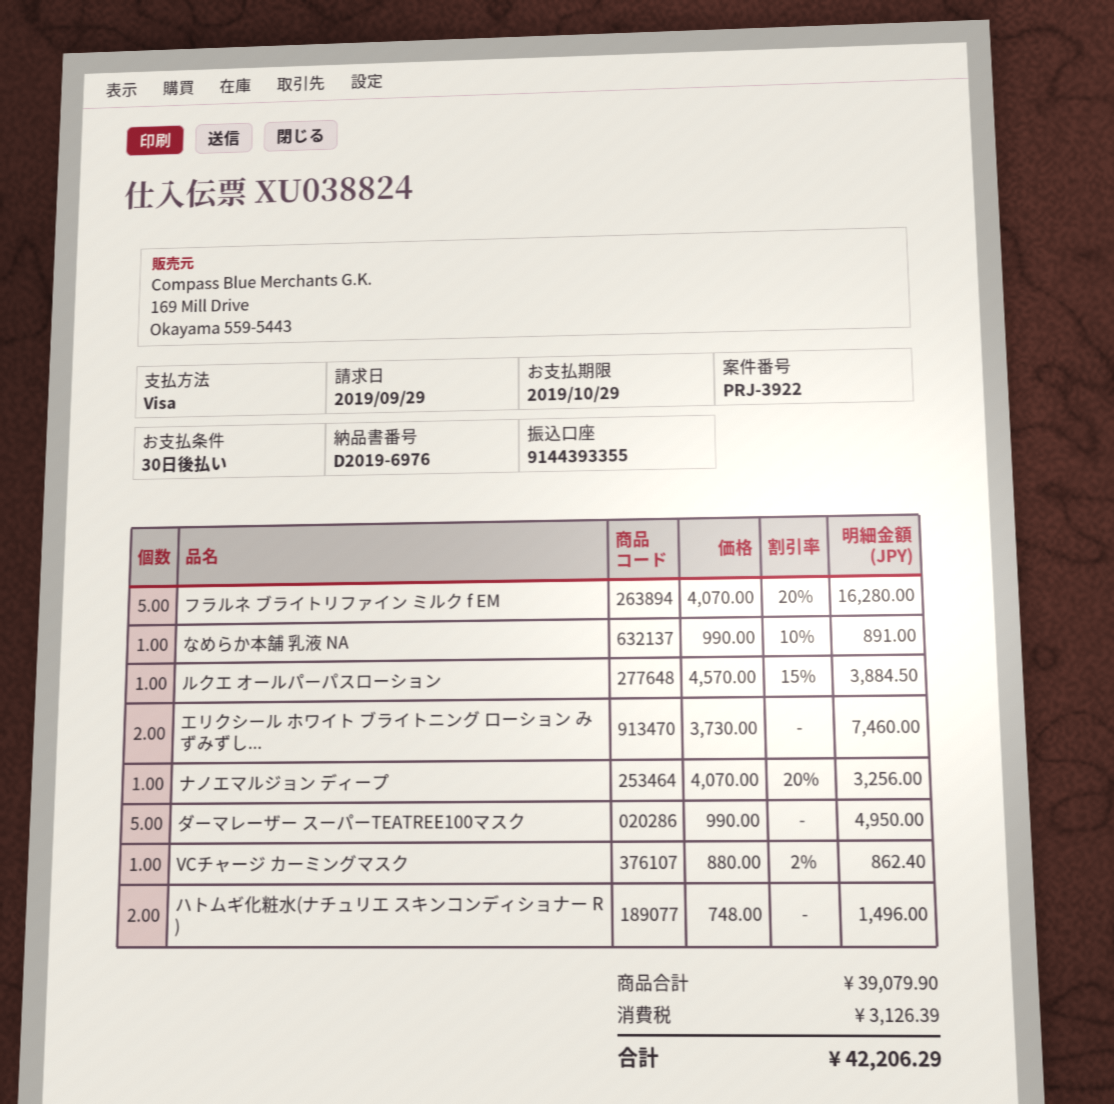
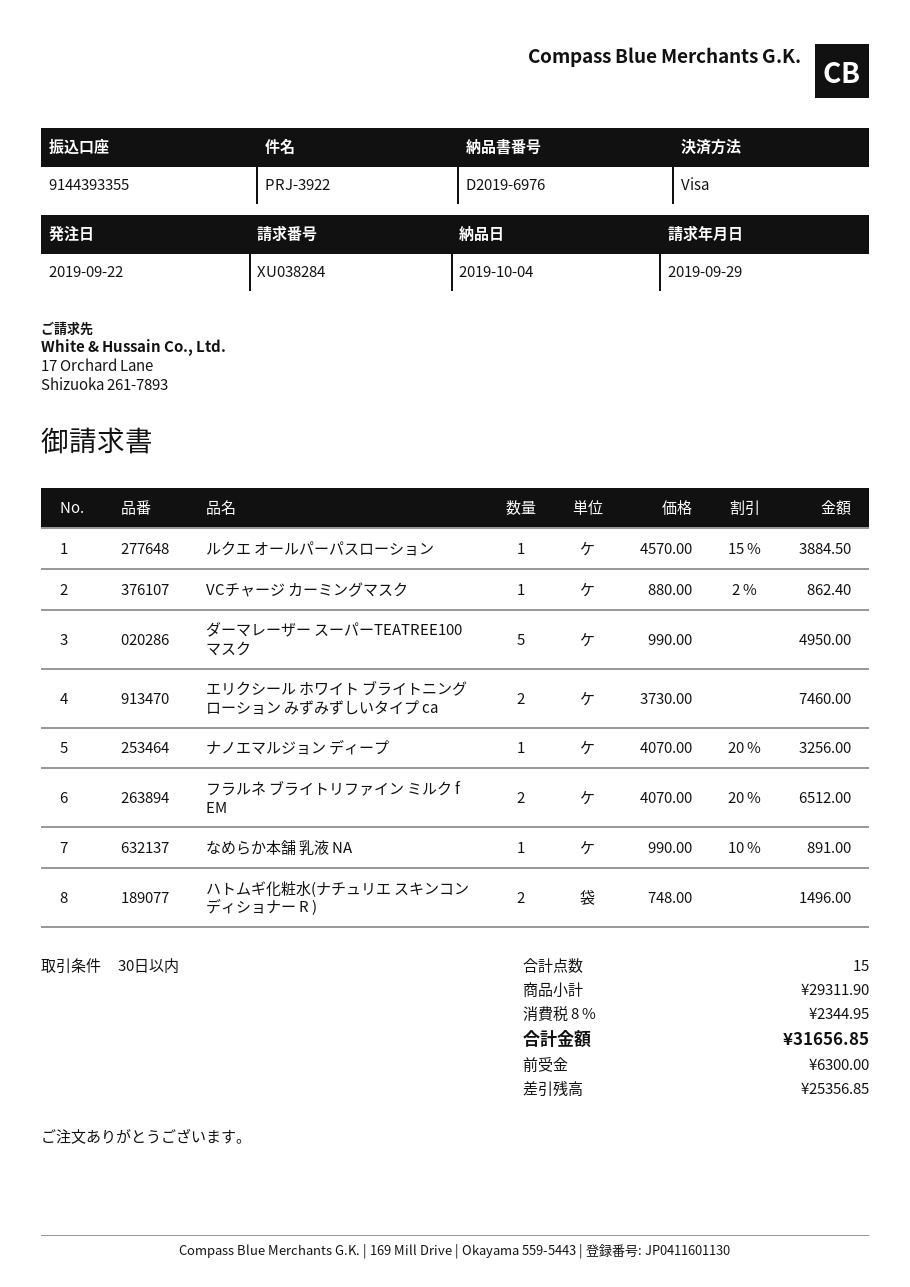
invoice number: XU038824 -> XU038284
フラルネ ブライトリファイン ミルク f EM: 5 x 4070.00 - 20% = 16280.00 -> 2 x 4070.00 - 20% = 6512.00
subtotal: 39079.90 -> 29311.90
tax: 3126.39 -> 2344.95
total: 42206.29 -> 31656.85

